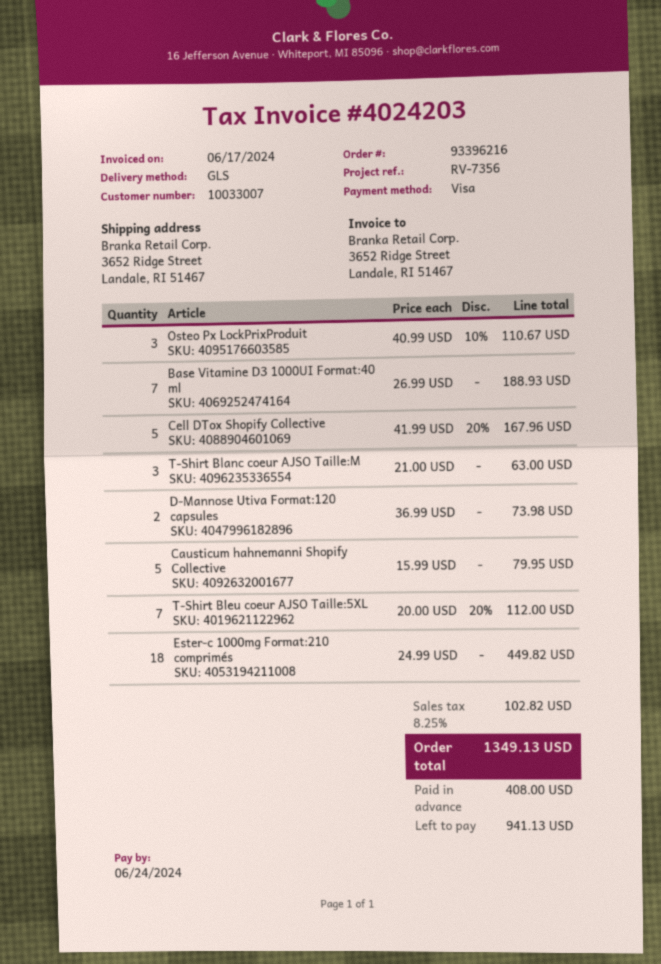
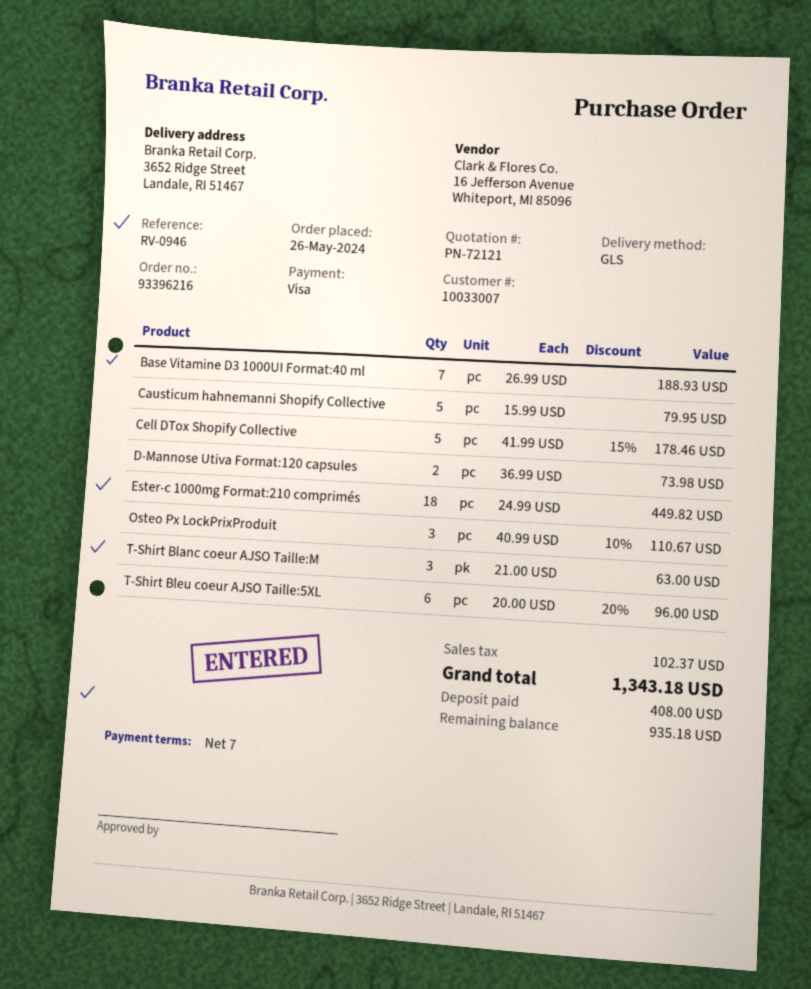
reference: RV-7356 -> RV-0946
Cell DTox Shopify Collective: 5 x 41.99 - 20% = 167.96 -> 5 x 41.99 - 15% = 178.46
T-Shirt Bleu coeur AJSO Taille:5XL: 7 x 20.00 - 20% = 112.00 -> 6 x 20.00 - 20% = 96.00
tax: 102.82 -> 102.37
total: 1349.13 -> 1343.18
balance: 941.13 -> 935.18

